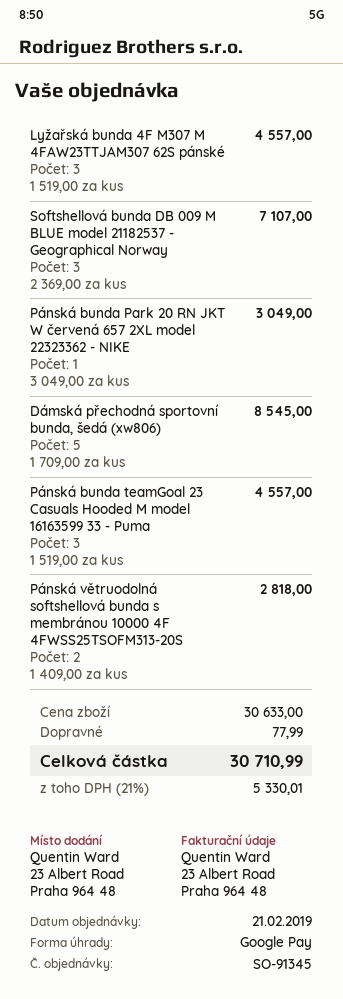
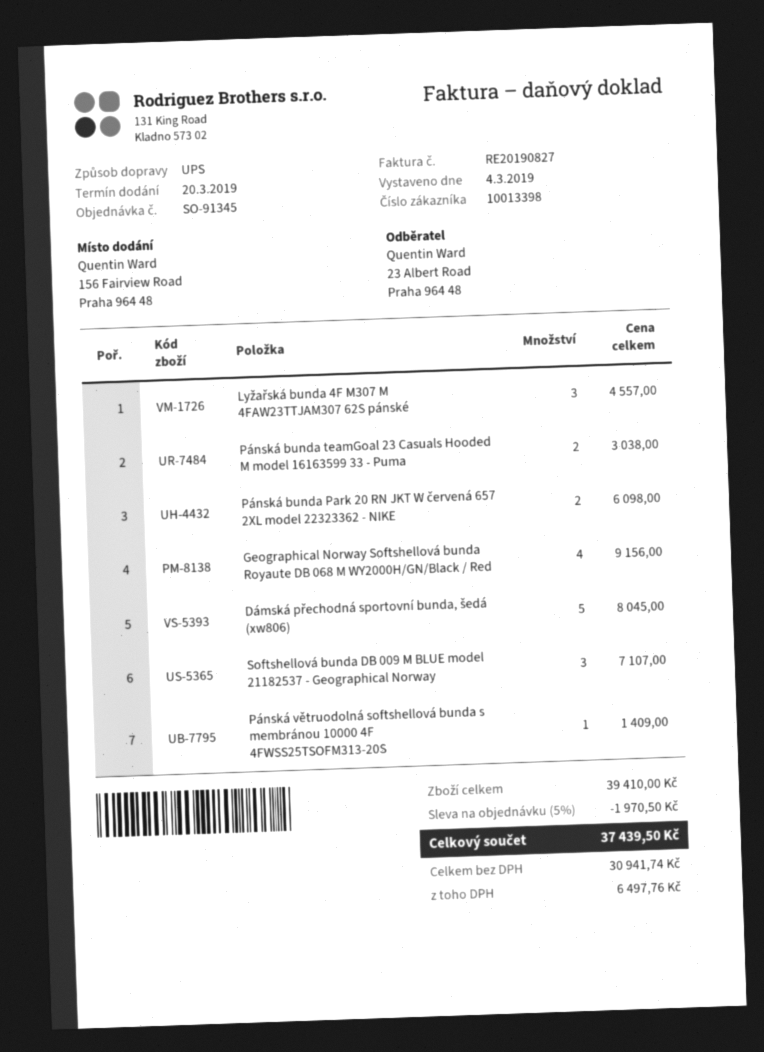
ship to: 23 Albert Road, Praha 964 48 -> 156 Fairview Road, Praha 964 48
Pánská bunda Park 20 RN JKT W červená 657 2XL model 22323362 - NIKE: 1 for 3049.00 -> 2 for 6098.00
Dámská přechodná sportovní bunda, šedá (xw806): 5 for 8545.00 -> 5 for 8045.00
Pánská bunda teamGoal 23 Casuals Hooded M model 16163599 33 - Puma: 3 for 4557.00 -> 2 for 3038.00
Pánská větruodolná softshellová bunda s membránou 10000 4F 4FWSS25TSOFM313-20S: 2 for 2818.00 -> 1 for 1409.00
Geographical Norway Softshellová bunda Royaute DB 068 M WY2000H/GN/Black / Red: none -> 4 for 9156.00
subtotal: 30633.00 -> 39410.00
discount: none -> 5% = 1970.50
shipping: 77.99 -> none
tax: 5330.01 -> 6497.76
total: 30710.99 -> 37439.50

